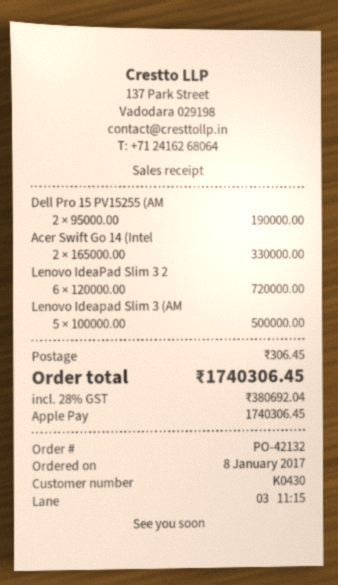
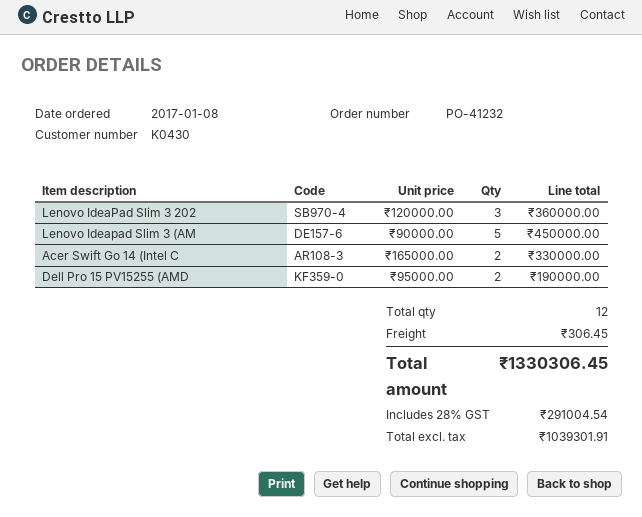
order number: PO-42132 -> PO-41232
Lenovo IdeaPad Slim 3 2: 6 x 120000.00 = 720000.00 -> 3 x 120000.00 = 360000.00
Lenovo Ideapad Slim 3 (AM: 5 x 100000.00 = 500000.00 -> 5 x 90000.00 = 450000.00
tax: 28% = 380692.04 -> 28% = 291004.54
total: 1740306.45 -> 1330306.45

